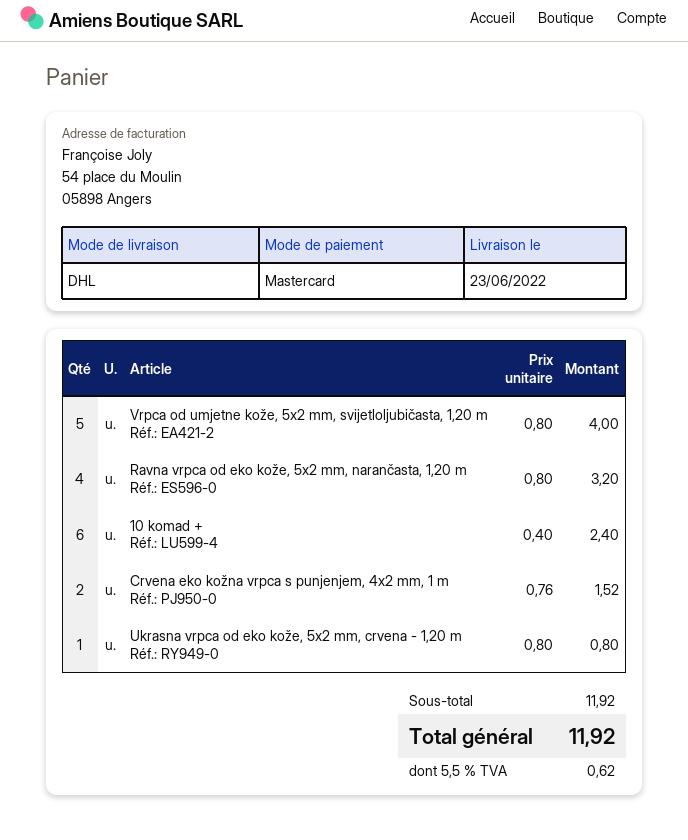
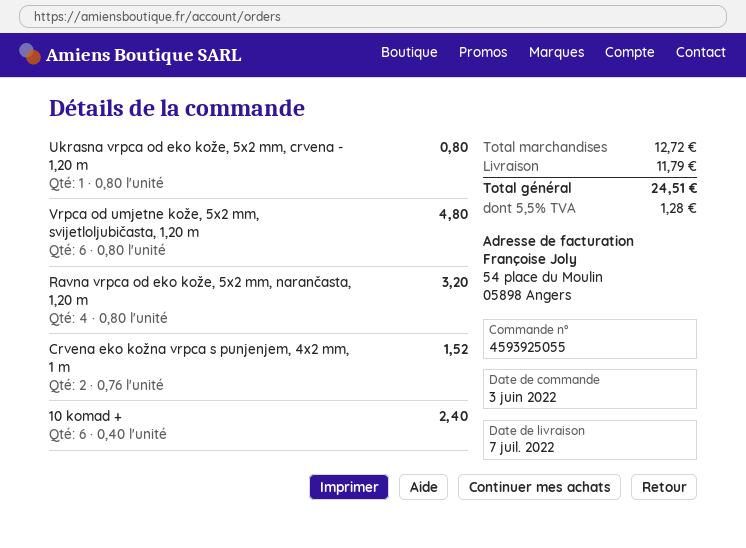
delivery date: 2022-06-23 -> 2022-07-07
Vrpca od umjetne kože, 5x2 mm, svijetloljubičasta, 1,20 m: 5 x 0.80 = 4.00 -> 6 x 0.80 = 4.80
subtotal: 11.92 -> 12.72
shipping: none -> 11.79
tax: 5.5% = 0.62 -> 5.5% = 1.28
total: 11.92 -> 24.51

